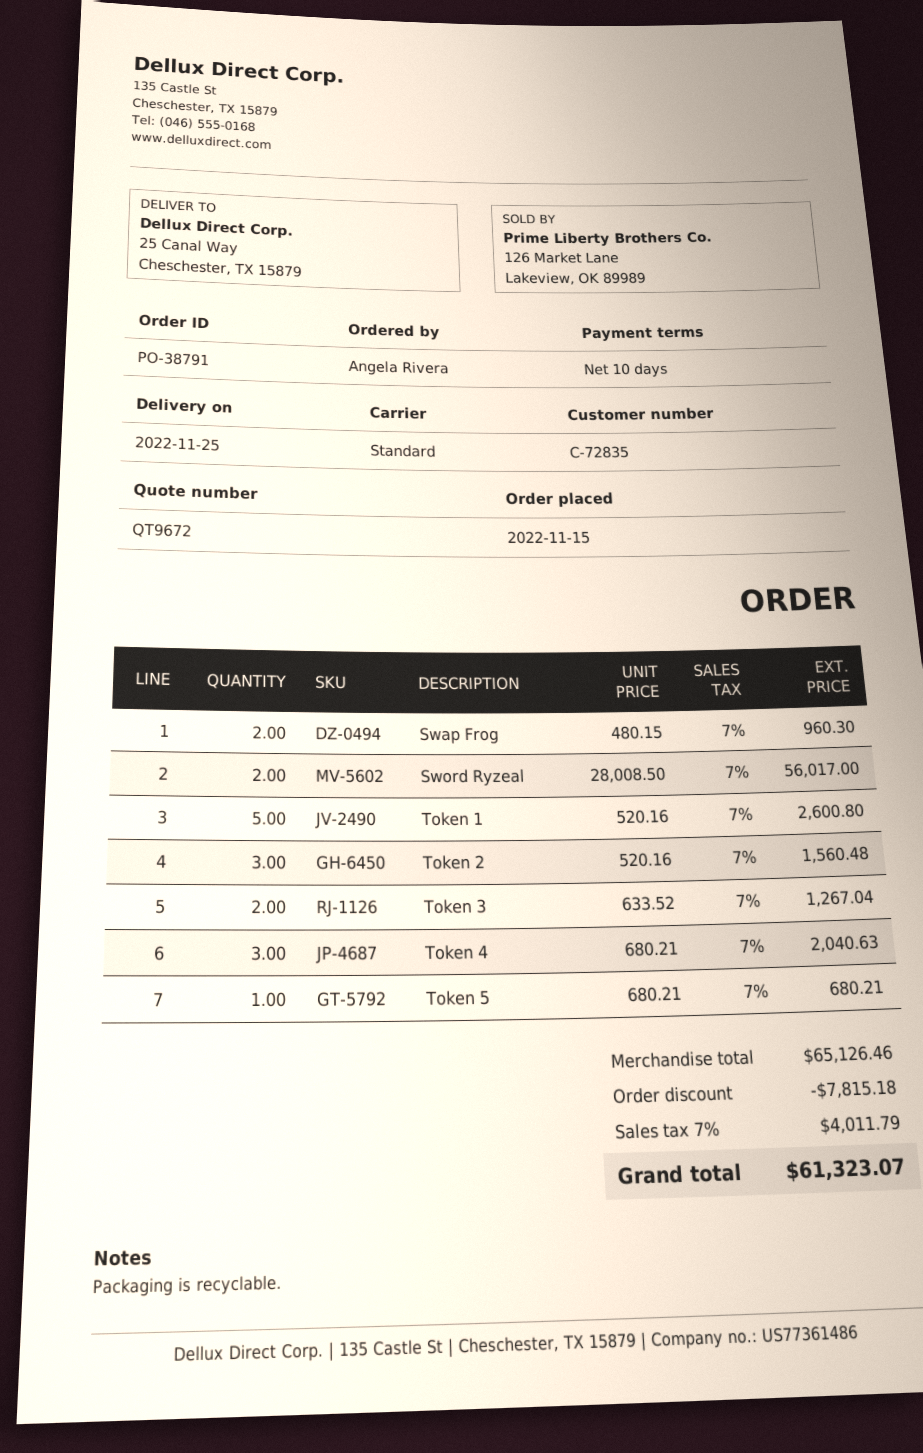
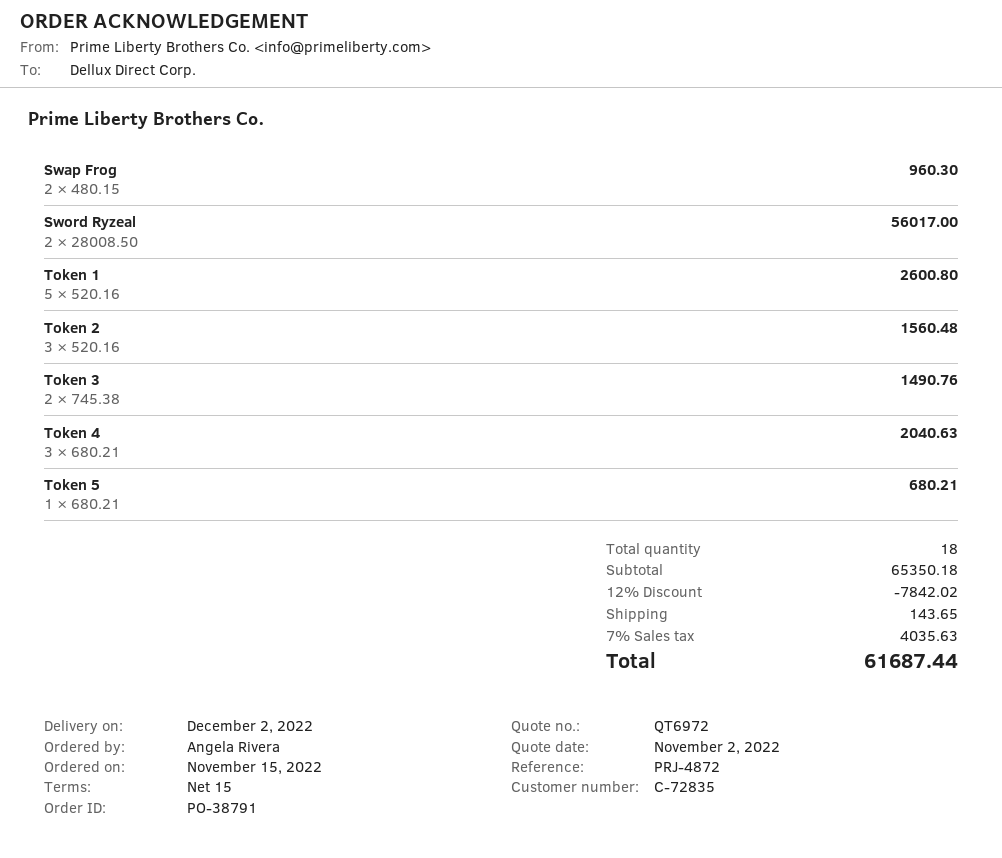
quote number: QT9672 -> QT6972
delivery date: 2022-11-25 -> 2022-12-02
payment terms: 10 days -> 15 days
Token 3: 2 x 633.52 = 1267.04 -> 2 x 745.38 = 1490.76
subtotal: 65126.46 -> 65350.18
discount: 7815.18 -> 7842.02
shipping: none -> 143.65
tax: 7% = 4011.79 -> 7% = 4035.63
total: 61323.07 -> 61687.44

